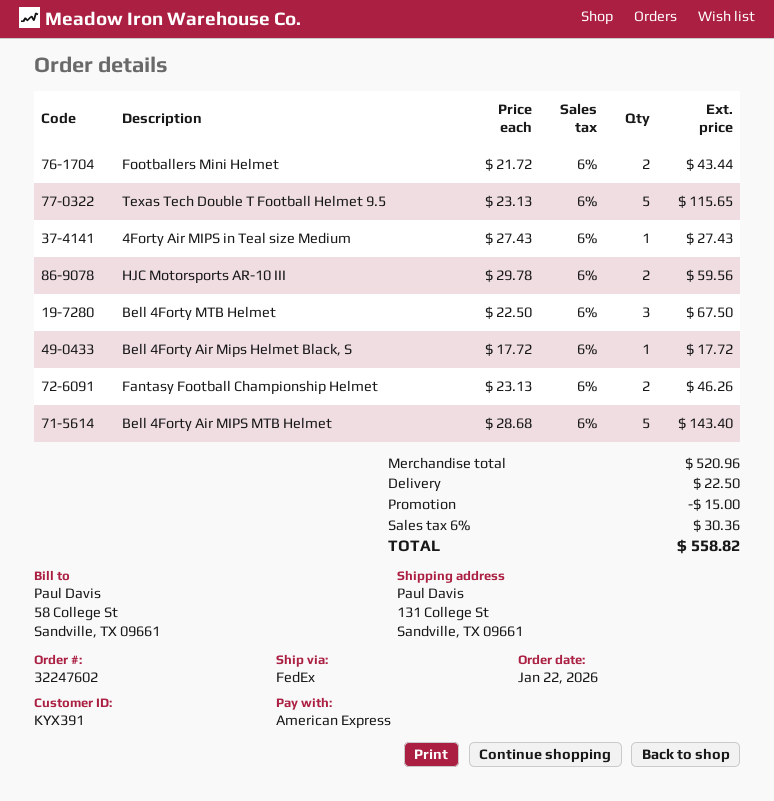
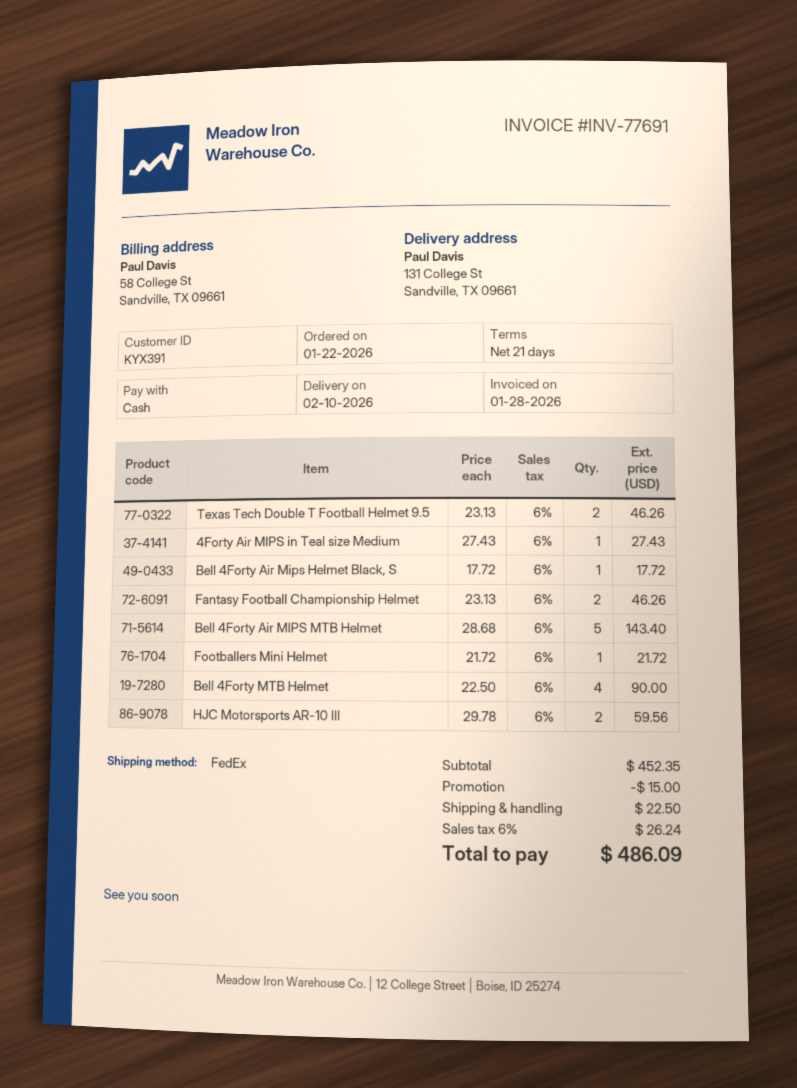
payment method: American Express -> cash
Footballers Mini Helmet: 2 x 21.72 = 43.44 -> 1 x 21.72 = 21.72
Texas Tech Double T Football Helmet 9.5: 5 x 23.13 = 115.65 -> 2 x 23.13 = 46.26
Bell 4Forty MTB Helmet: 3 x 22.50 = 67.50 -> 4 x 22.50 = 90.00
subtotal: 520.96 -> 452.35
tax: 6% = 30.36 -> 6% = 26.24
total: 558.82 -> 486.09

